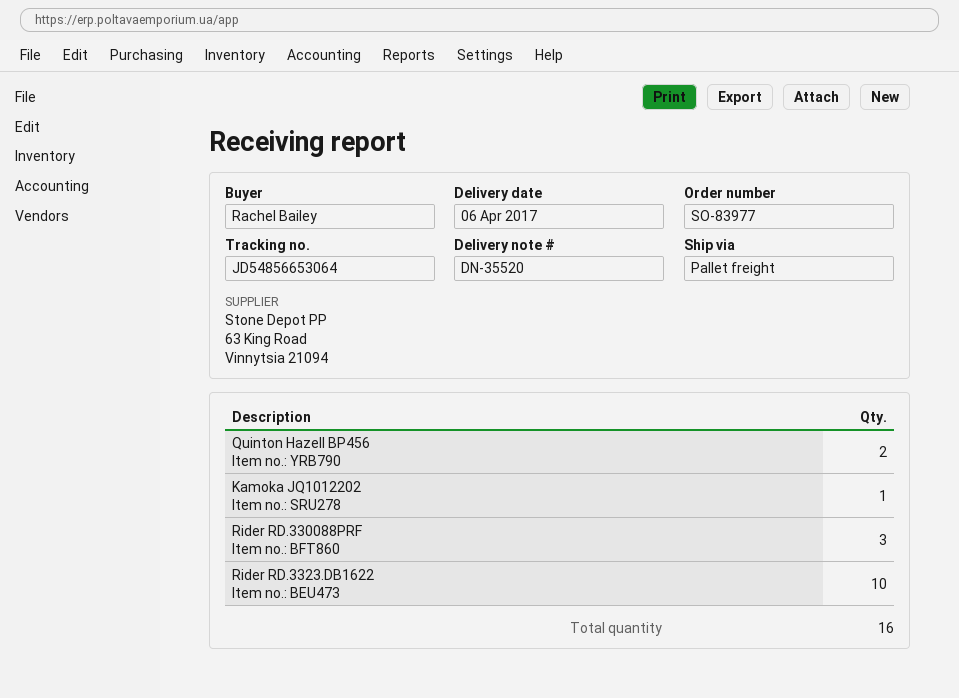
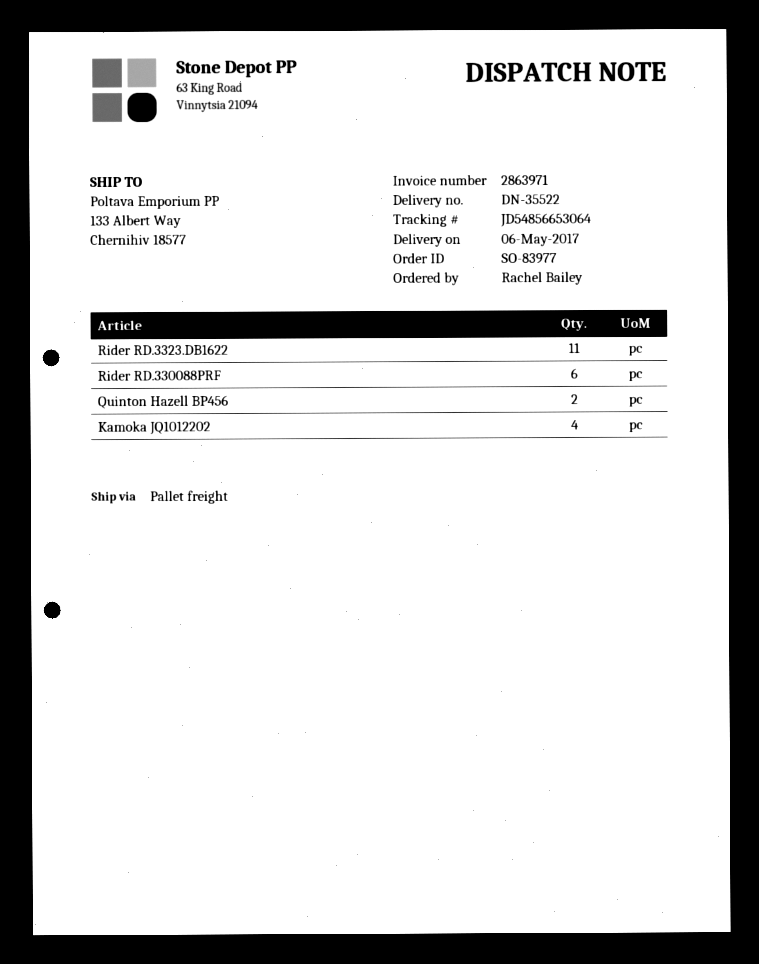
delivery note number: DN-35520 -> DN-35522
delivery date: 2017-04-06 -> 2017-05-06
Kamoka JQ1012202: 1 -> 4
Rider RD.330088PRF: 3 -> 6
Rider RD.3323.DB1622: 10 -> 11

